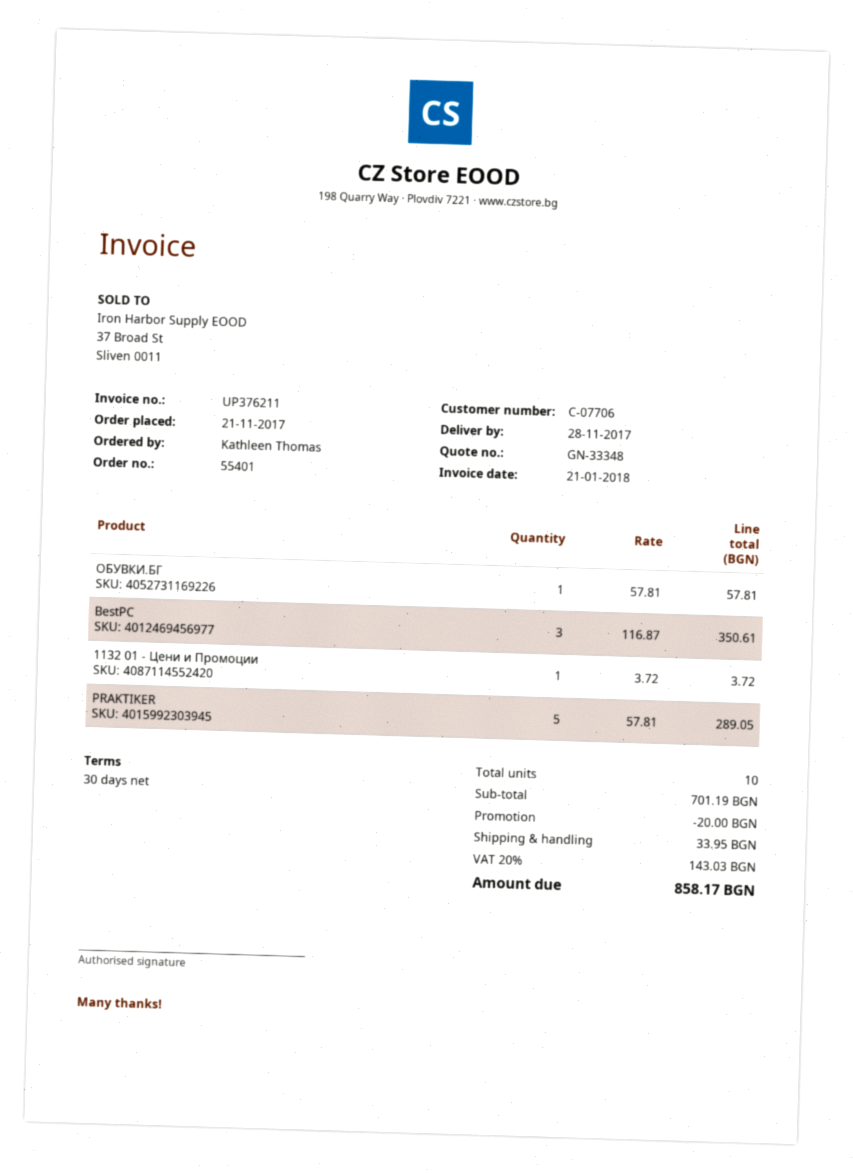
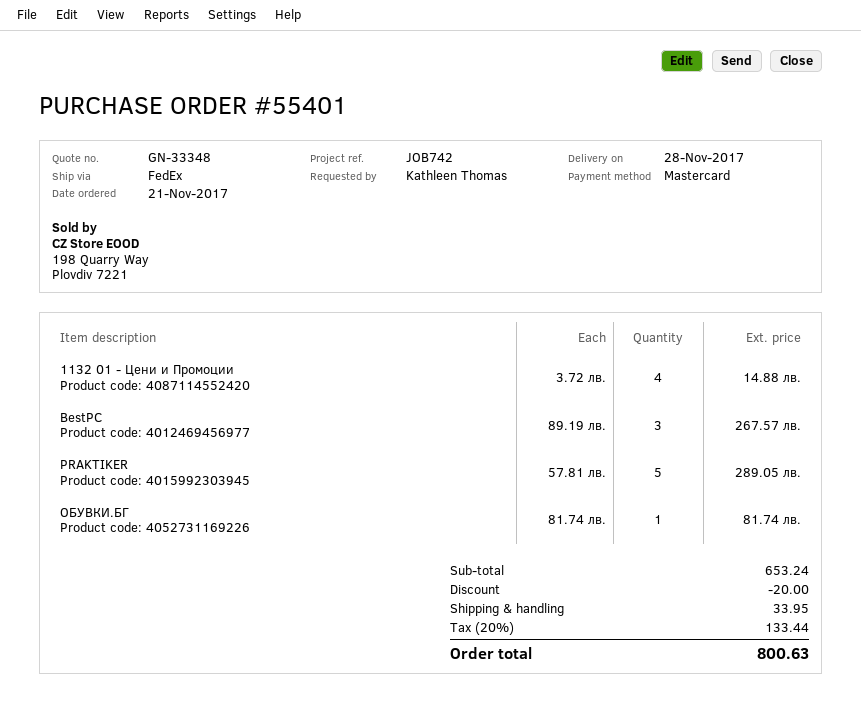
ОБУВКИ.БГ: 1 x 57.81 = 57.81 -> 1 x 81.74 = 81.74
BestPC: 3 x 116.87 = 350.61 -> 3 x 89.19 = 267.57
1132 01 - Цени и Промоции: 1 x 3.72 = 3.72 -> 4 x 3.72 = 14.88
subtotal: 701.19 -> 653.24
tax: 20% = 143.03 -> 20% = 133.44
total: 858.17 -> 800.63

